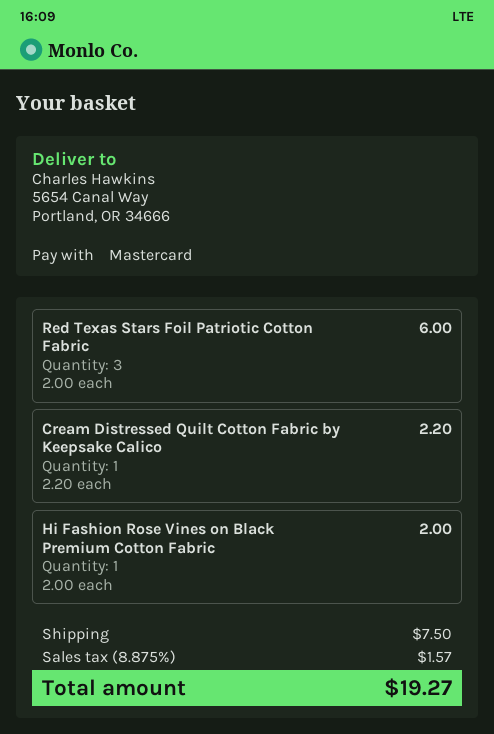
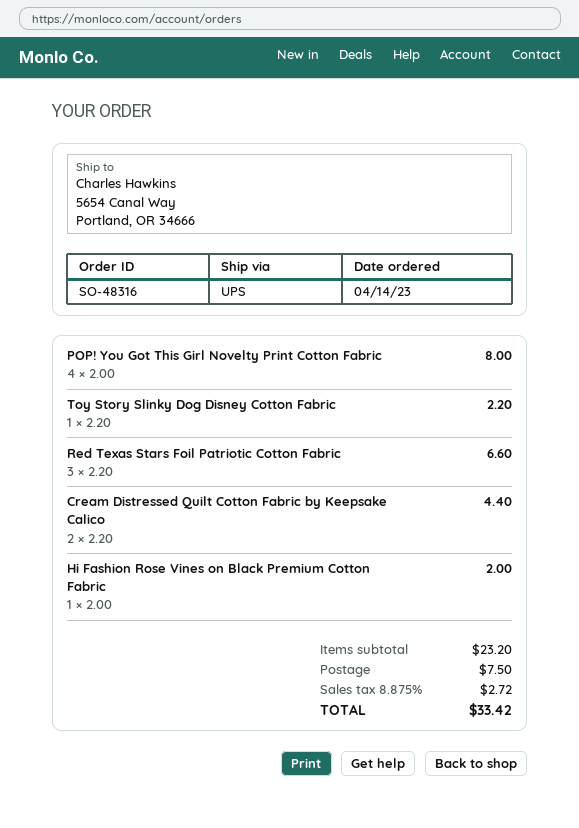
Red Texas Stars Foil Patriotic Cotton Fabric: 3 x 2.00 = 6.00 -> 3 x 2.20 = 6.60
Cream Distressed Quilt Cotton Fabric by Keepsake Calico: 1 x 2.20 = 2.20 -> 2 x 2.20 = 4.40
POP! You Got This Girl Novelty Print Cotton Fabric: none -> 4 x 2.00 = 8.00
Toy Story Slinky Dog Disney Cotton Fabric: none -> 1 x 2.20 = 2.20
tax: 8.875% = 1.57 -> 8.875% = 2.72
total: 19.27 -> 33.42

